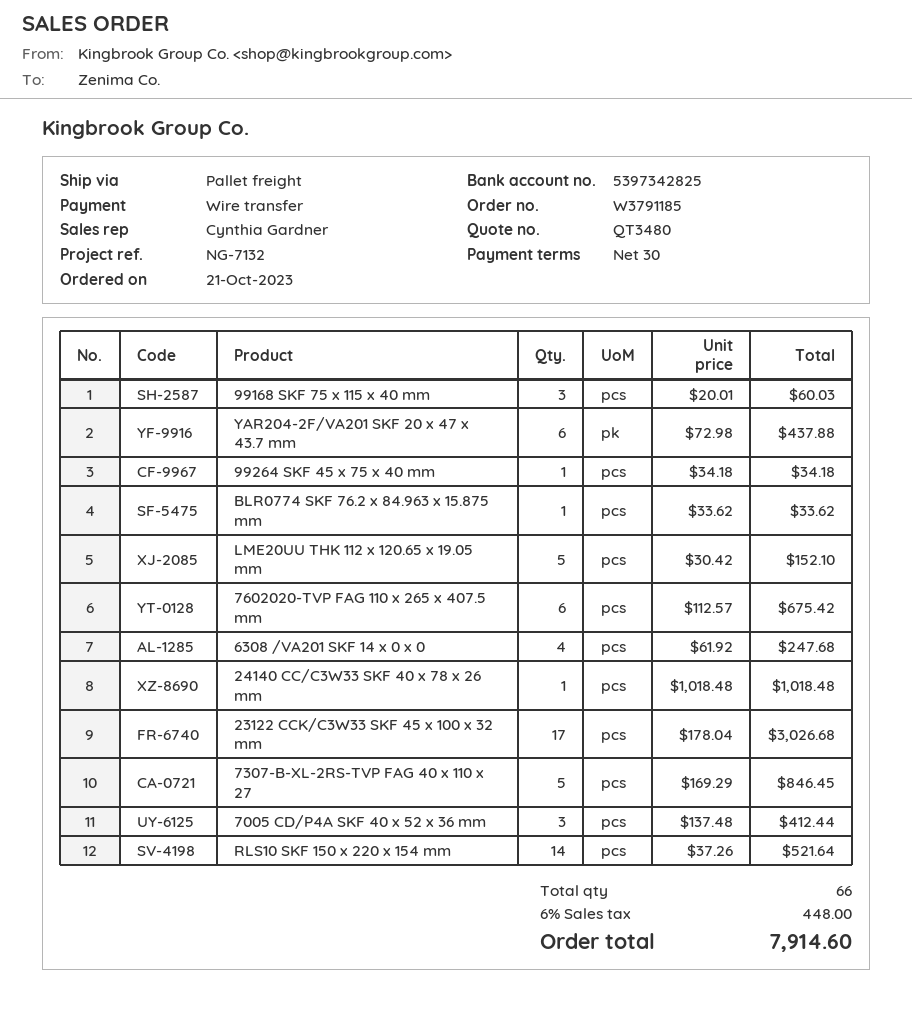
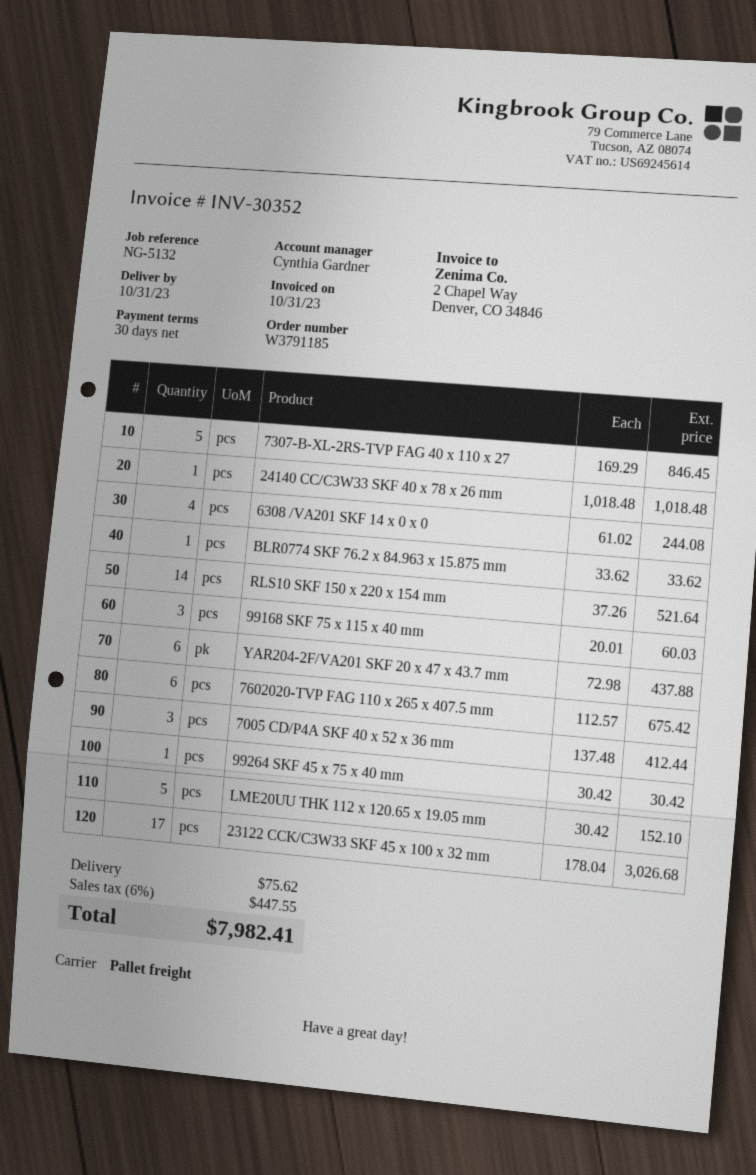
reference: NG-7132 -> NG-5132
99264 SKF 45 x 75 x 40 mm: 1 x 34.18 = 34.18 -> 1 x 30.42 = 30.42
6308 /VA201 SKF 14 x 0 x 0: 4 x 61.92 = 247.68 -> 4 x 61.02 = 244.08
shipping: none -> 75.62
tax: 6% = 448.00 -> 6% = 447.55
total: 7914.60 -> 7982.41

